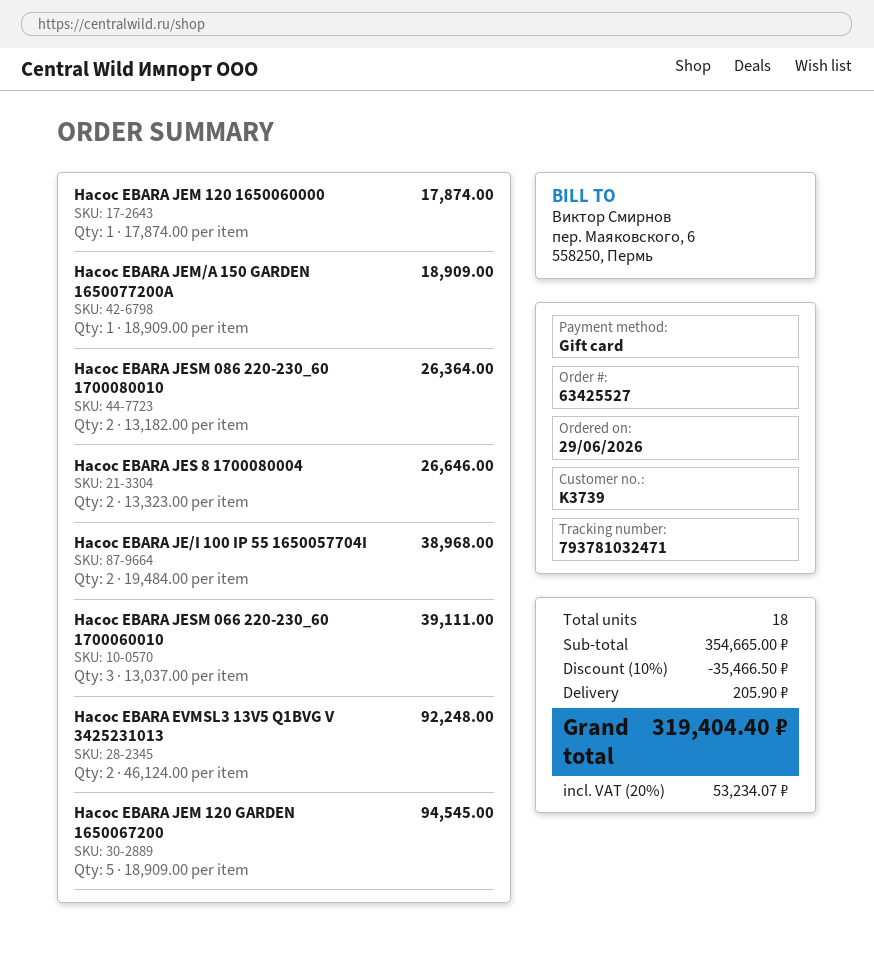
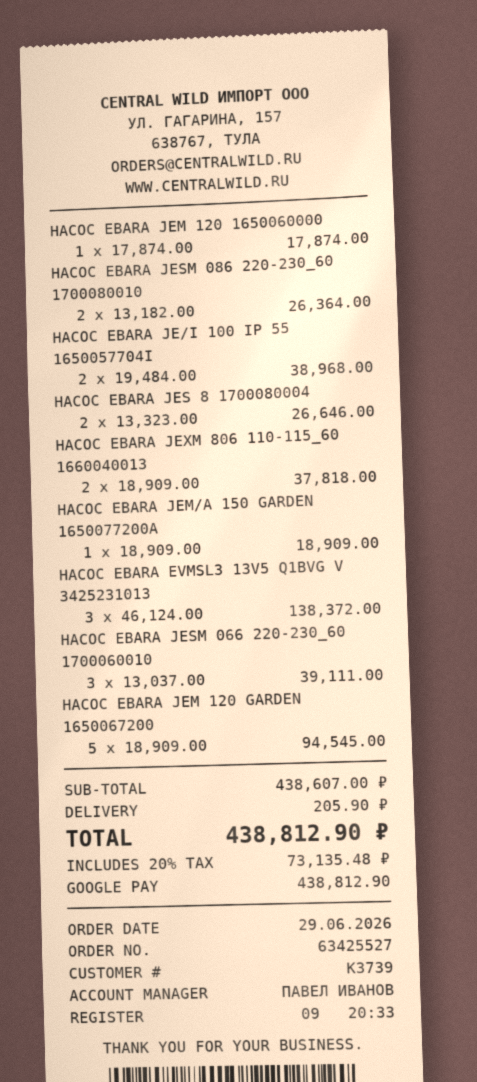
payment method: gift card -> Google Pay
Насос EBARA EVMSL3 13V5 Q1BVG V 3425231013: 2 x 46124.00 = 92248.00 -> 3 x 46124.00 = 138372.00
НАСОС EBARA JEXM 806 110-115_60 1660040013: none -> 2 x 18909.00 = 37818.00
subtotal: 354665.00 -> 438607.00
discount: 10% = 35466.50 -> none
tax: 20% = 53234.07 -> 20% = 73135.48
total: 319404.40 -> 438812.90

